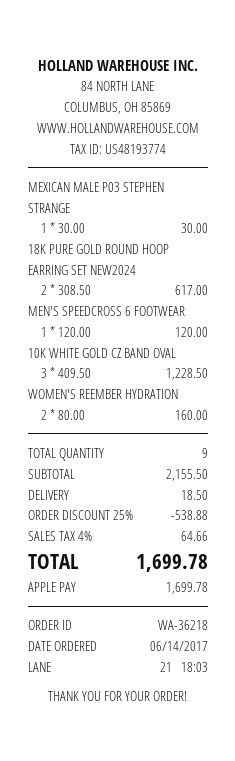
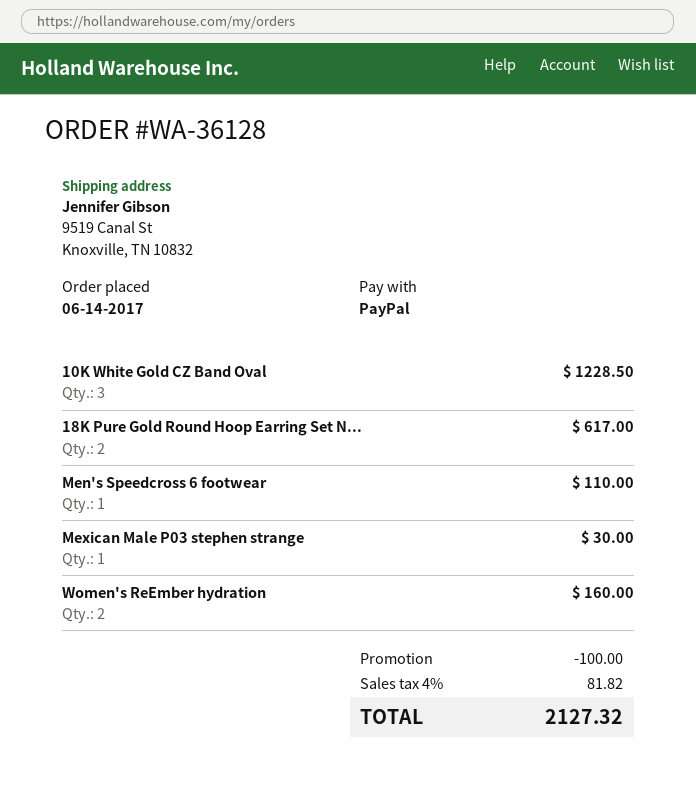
order number: WA-36218 -> WA-36128
payment method: Apple Pay -> PayPal
MEN'S SPEEDCROSS 6 FOOTWEAR: 1 for 120.00 -> 1 for 110.00
discount: 538.88 -> 100.00
shipping: 18.50 -> none
tax: 4% = 64.66 -> 4% = 81.82
total: 1699.78 -> 2127.32

